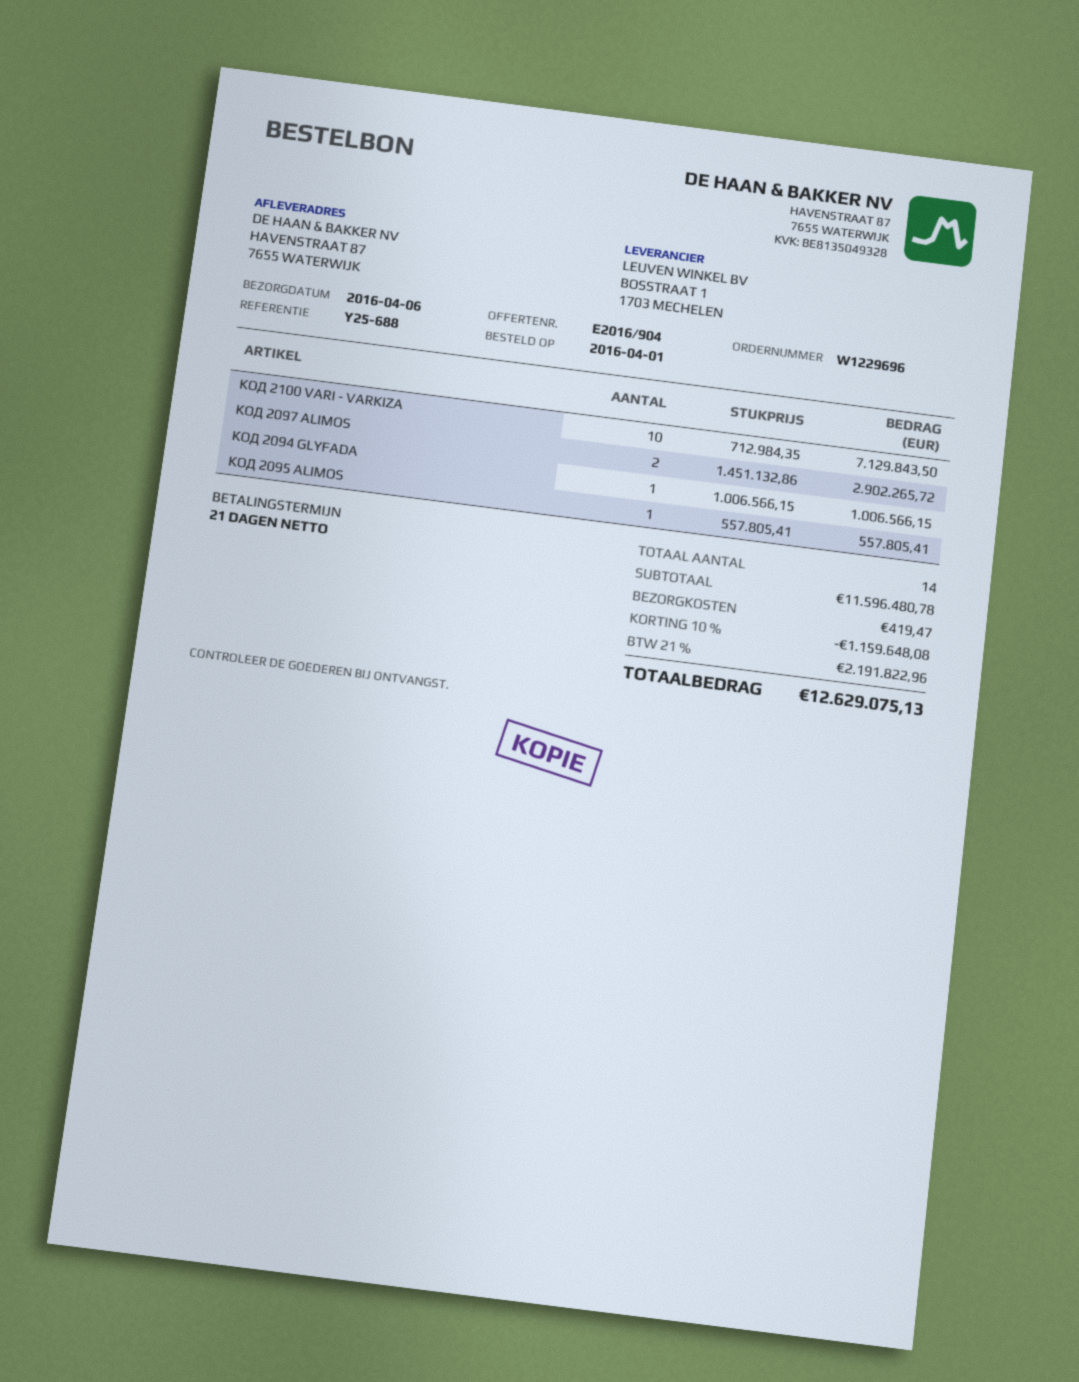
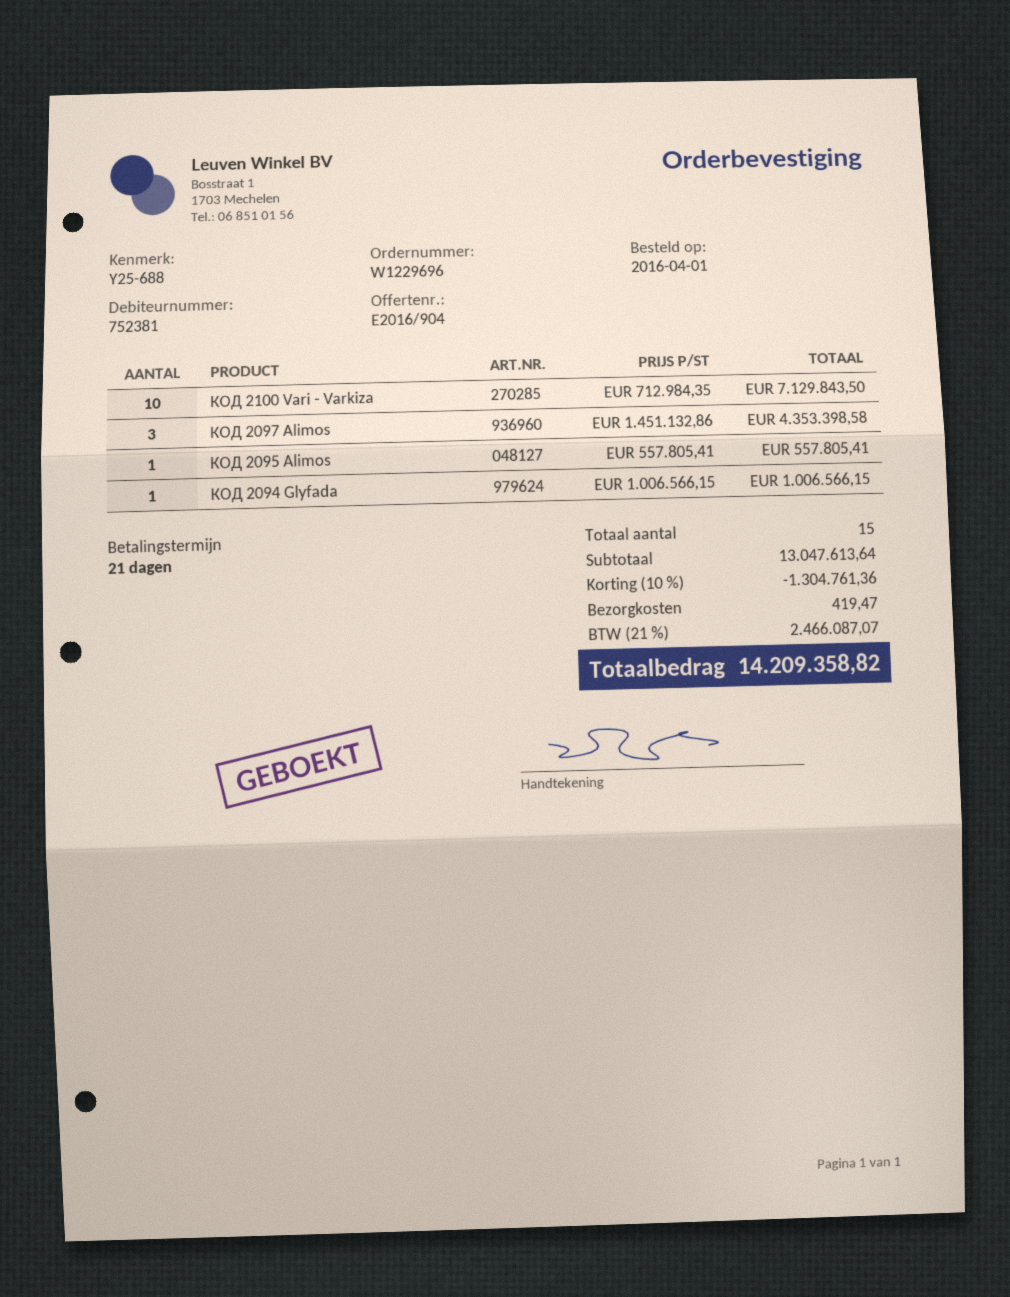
КОД 2097 ALIMOS: 2 x 1451132.86 = 2902265.72 -> 3 x 1451132.86 = 4353398.58
total quantity: 14 -> 15
subtotal: 11596480.78 -> 13047613.64
discount: 10% = 1159648.08 -> 10% = 1304761.36
tax: 21% = 2191822.96 -> 21% = 2466087.07
total: 12629075.13 -> 14209358.82

